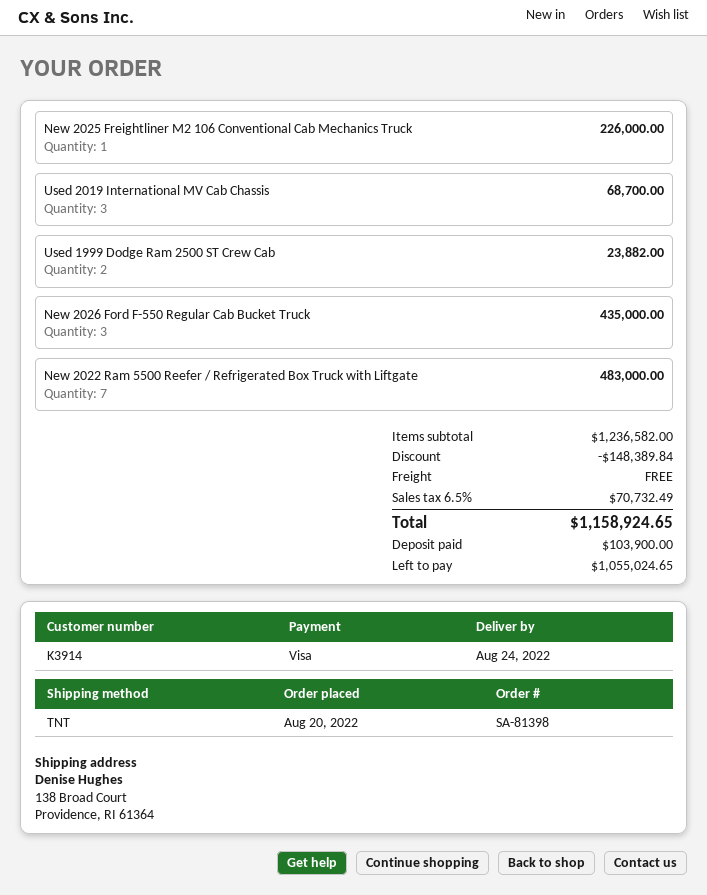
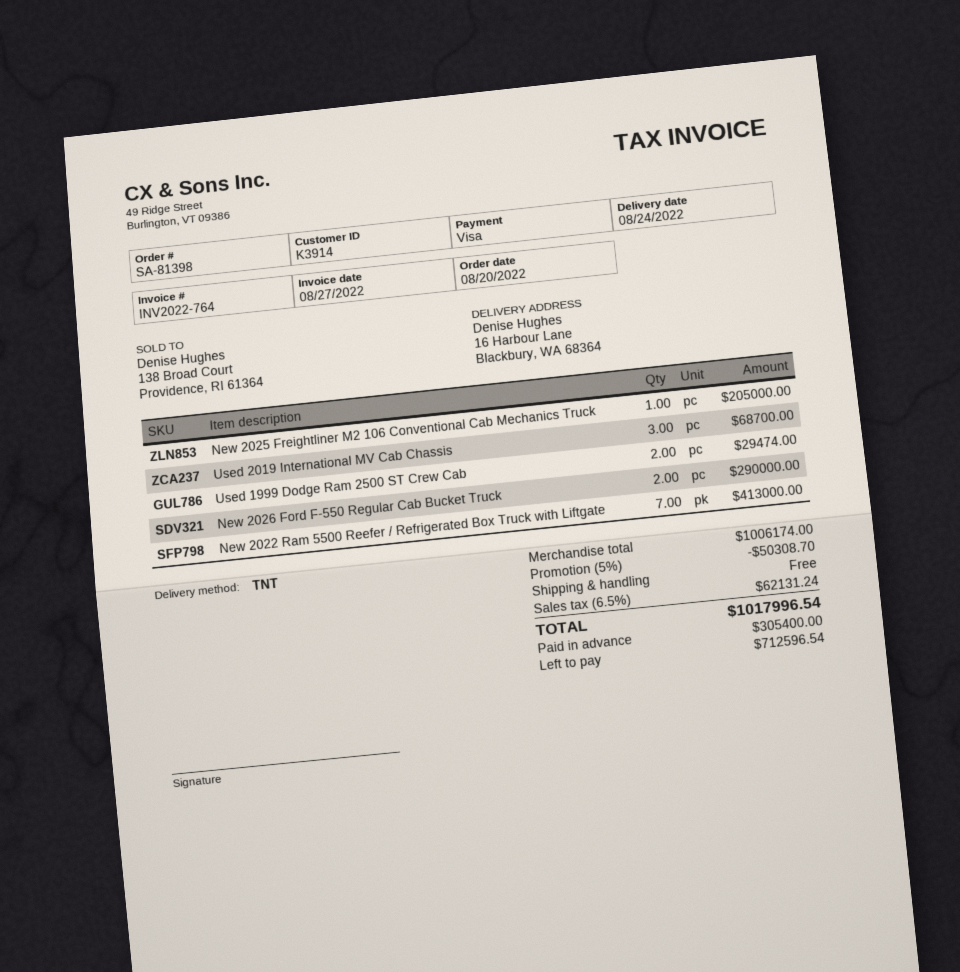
ship to: 138 Broad Court, Providence, RI 61364 -> 16 Harbour Lane, Blackbury, WA 68364
New 2025 Freightliner M2 106 Conventional Cab Mechanics Truck: 1 for 226000.00 -> 1 for 205000.00
Used 1999 Dodge Ram 2500 ST Crew Cab: 2 for 23882.00 -> 2 for 29474.00
New 2026 Ford F-550 Regular Cab Bucket Truck: 3 for 435000.00 -> 2 for 290000.00
New 2022 Ram 5500 Reefer / Refrigerated Box Truck with Liftgate: 7 for 483000.00 -> 7 for 413000.00
subtotal: 1236582.00 -> 1006174.00
discount: 148389.84 -> 50308.70
tax: 6.5% = 70732.49 -> 6.5% = 62131.24
total: 1158924.65 -> 1017996.54
deposit: 103900.00 -> 305400.00
balance: 1055024.65 -> 712596.54

